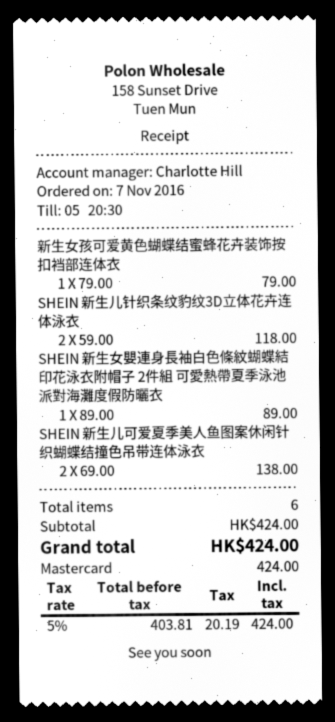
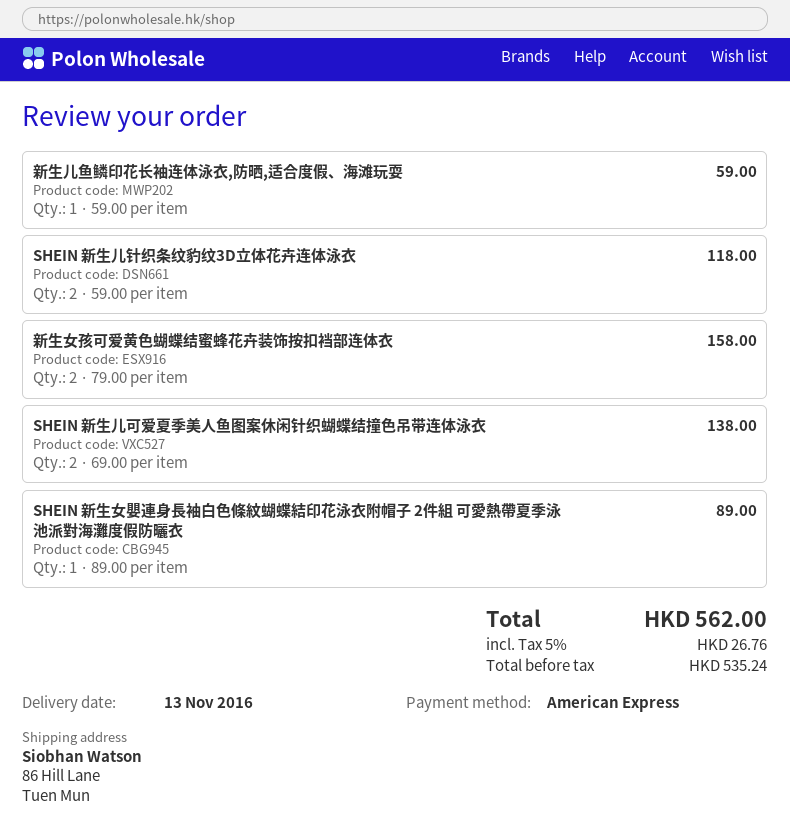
payment method: Mastercard -> American Express
新生女孩可爱黄色蝴蝶结蜜蜂花卉装饰按扣裆部连体衣: 1 x 79.00 = 79.00 -> 2 x 79.00 = 158.00
新生儿鱼鳞印花长袖连体泳衣,防晒,适合度假、海滩玩耍: none -> 1 x 59.00 = 59.00
net: 403.81 -> 535.24
tax: 5% = 20.19 -> 5% = 26.76
total: 424.00 -> 562.00

